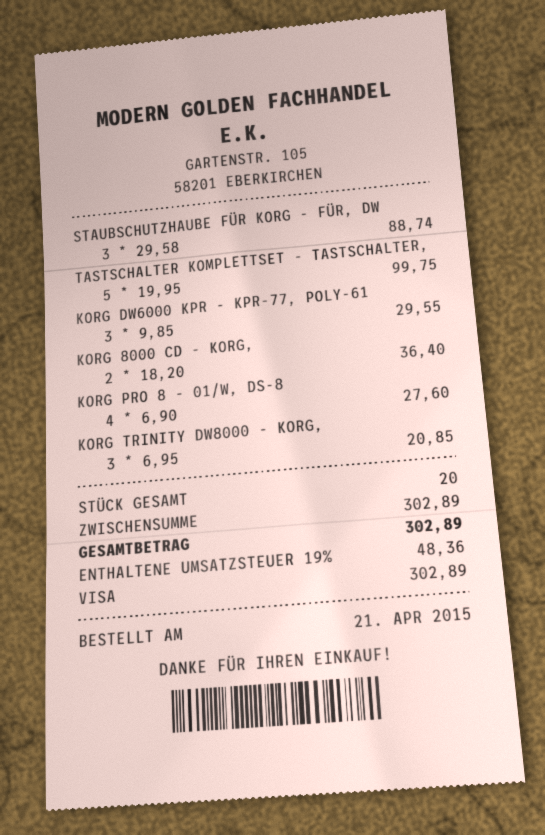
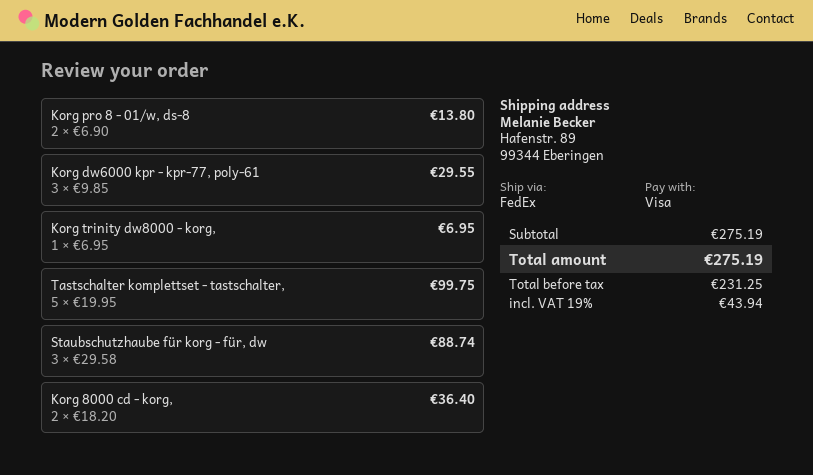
KORG PRO 8 - 01/W, DS-8: 4 x 6.90 = 27.60 -> 2 x 6.90 = 13.80
KORG TRINITY DW8000 - KORG,: 3 x 6.95 = 20.85 -> 1 x 6.95 = 6.95
subtotal: 302.89 -> 275.19
tax: 19% = 48.36 -> 19% = 43.94
total: 302.89 -> 275.19

